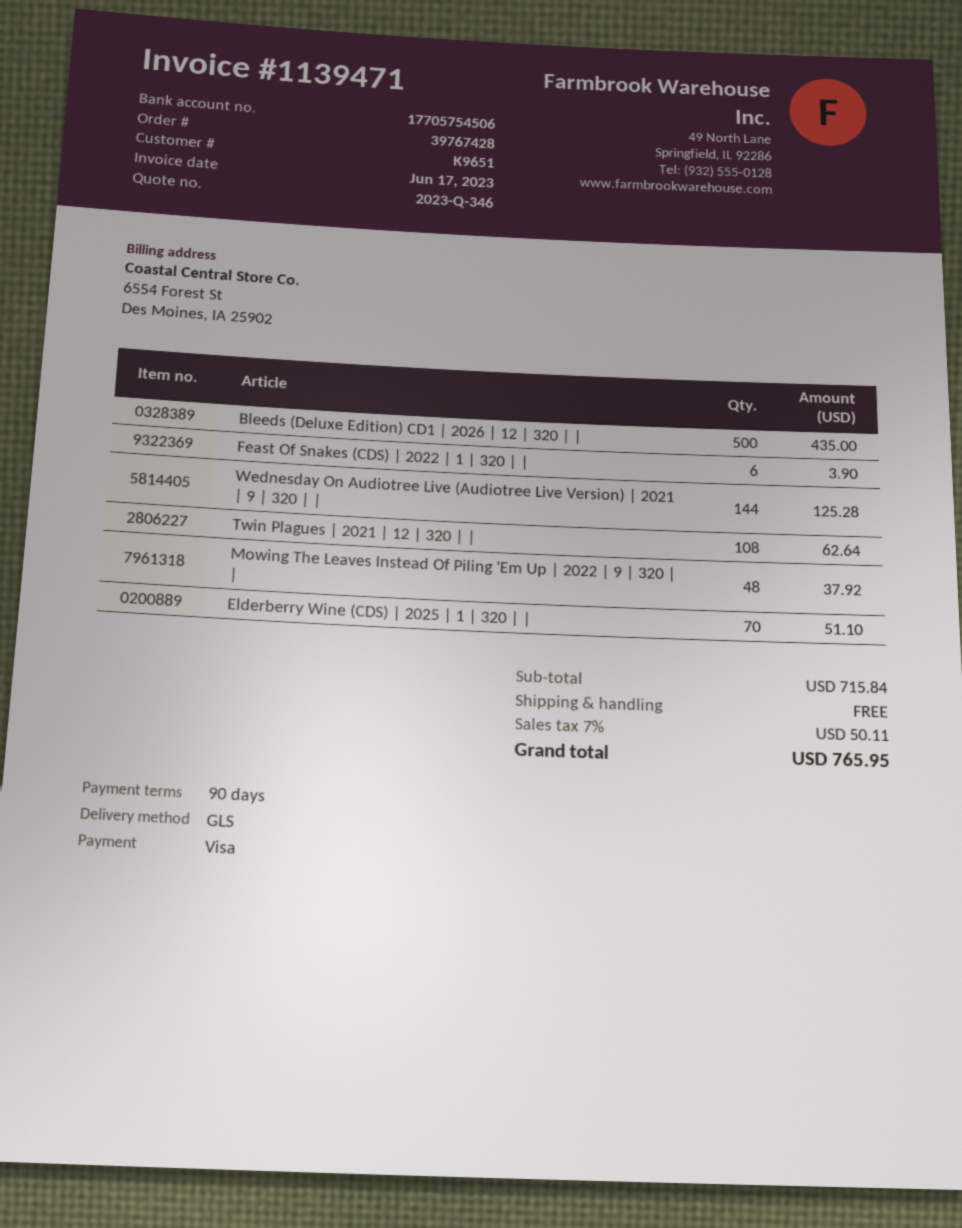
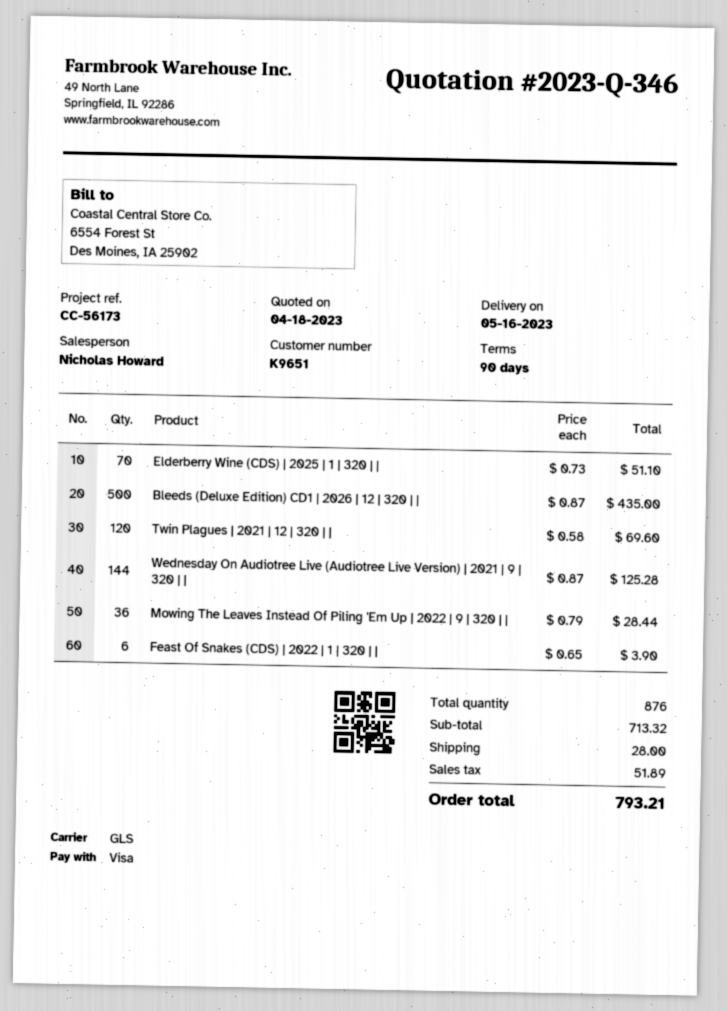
Twin Plagues | 2021 | 12 | 320 | |: 108 for 62.64 -> 120 for 69.60
Mowing The Leaves Instead Of Piling 'Em Up | 2022 | 9 | 320 | |: 48 for 37.92 -> 36 for 28.44
subtotal: 715.84 -> 713.32
shipping: 0.00 -> 28.00
tax: 50.11 -> 51.89
total: 765.95 -> 793.21

